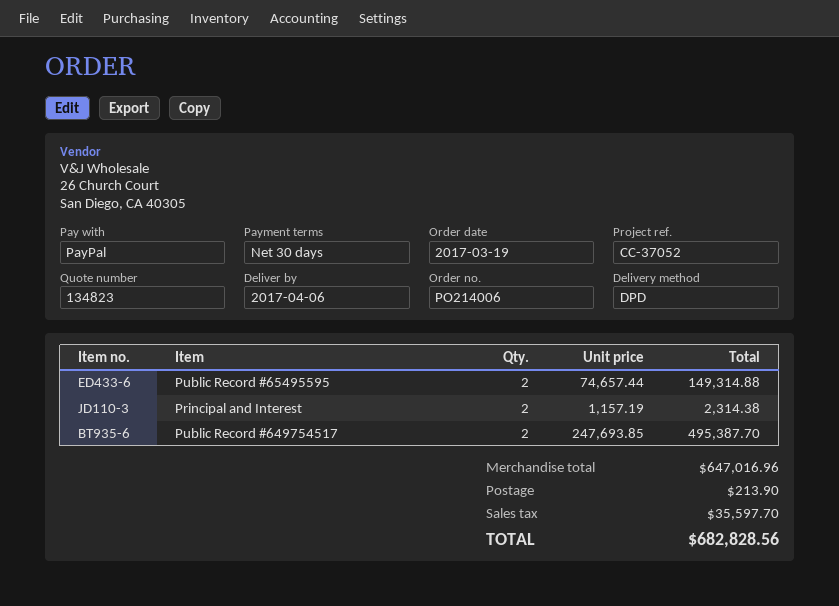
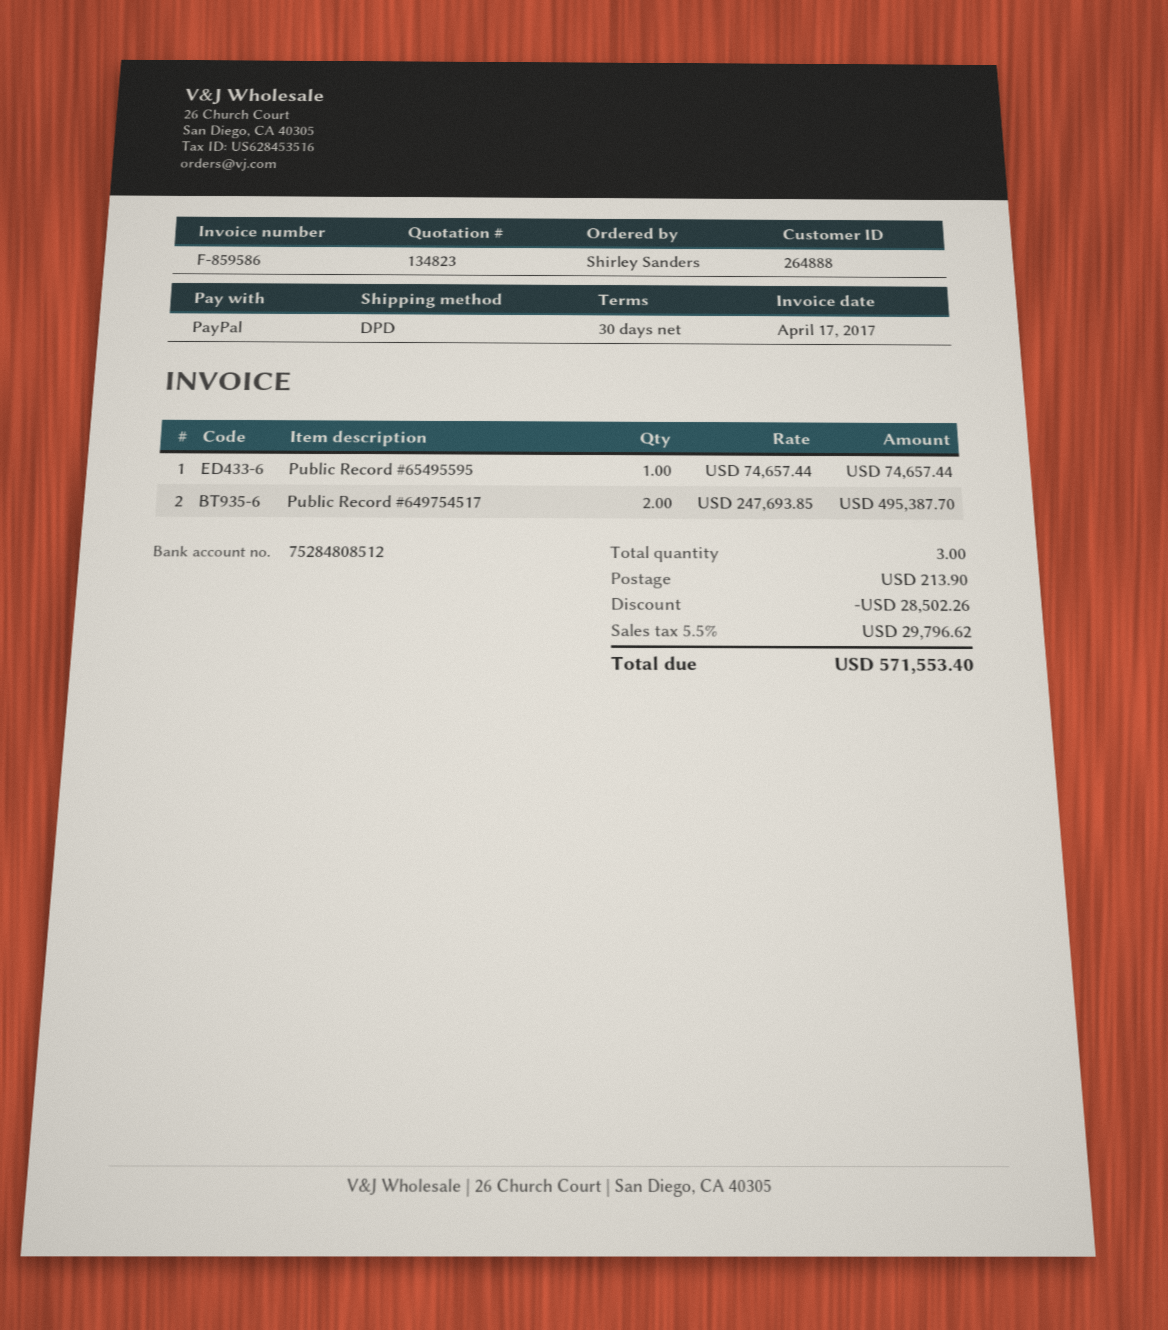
Public Record #65495595: 2 x 74657.44 = 149314.88 -> 1 x 74657.44 = 74657.44
Principal and Interest: 2 x 1157.19 = 2314.38 -> none
discount: none -> 28502.26
tax: 35597.70 -> 29796.62
total: 682828.56 -> 571553.40

